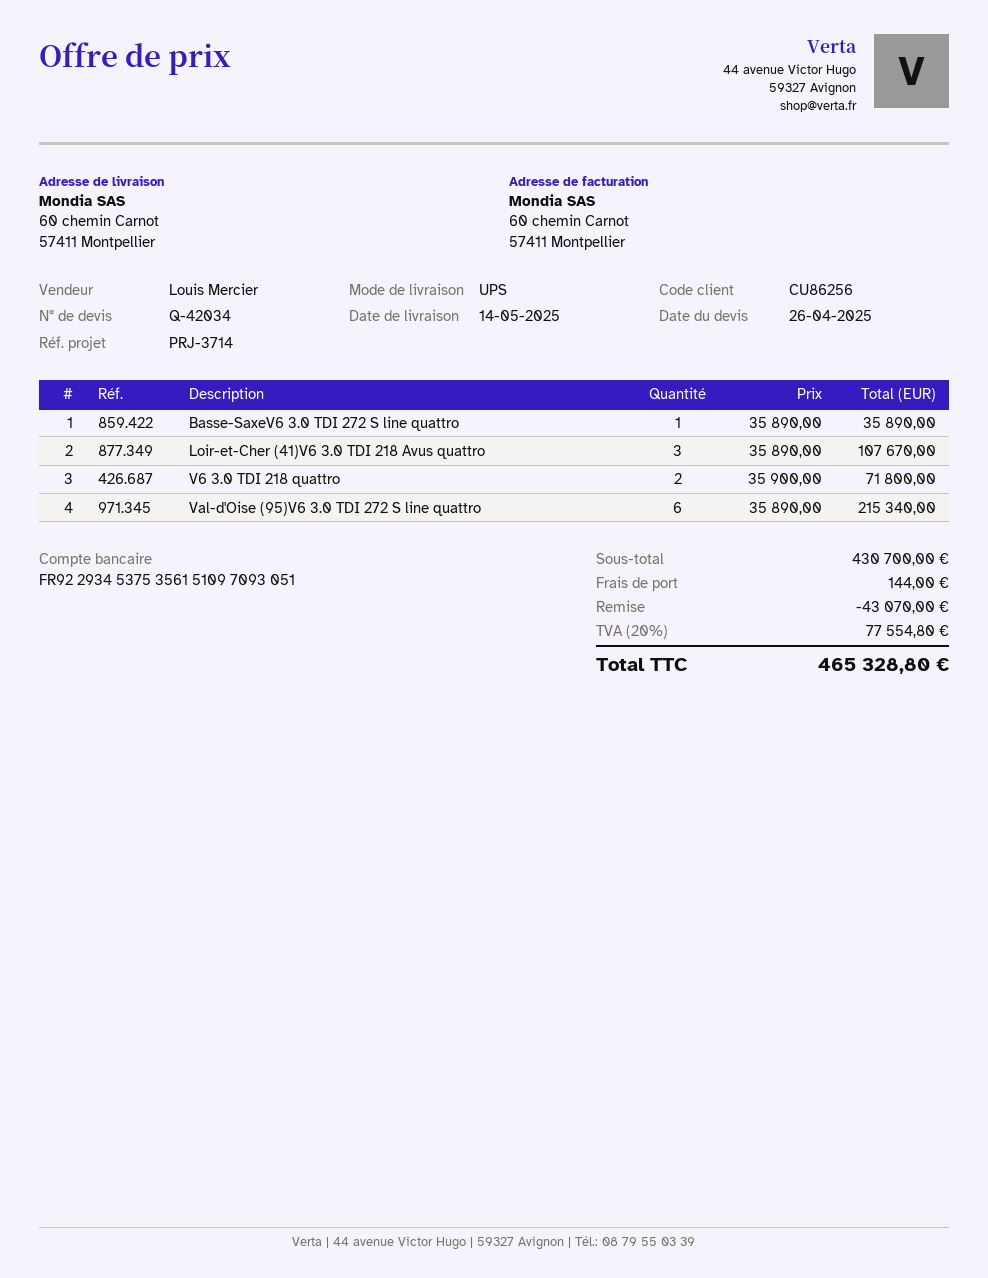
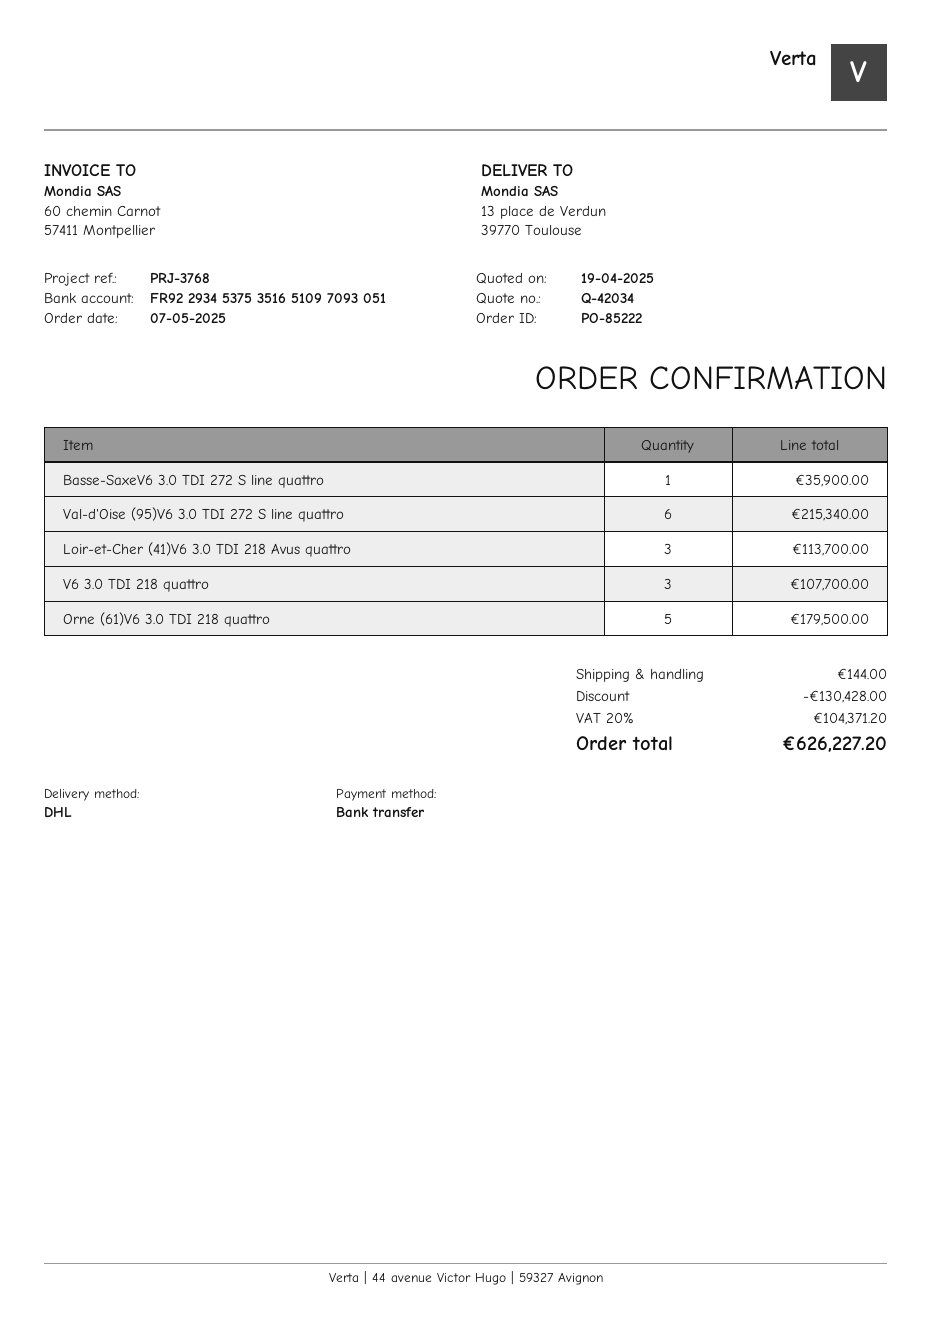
quote date: 2025-04-26 -> 2025-04-19
reference: PRJ-3714 -> PRJ-3768
bank account: FR9229345375356151097093051 -> FR9229345375351651097093051
shipping method: UPS -> DHL
ship to: 60 chemin Carnot, 57411 Montpellier -> 13 place de Verdun, 39770 Toulouse
Basse-SaxeV6 3.0 TDI 272 S line quattro: 1 for 35890.00 -> 1 for 35900.00
Loir-et-Cher (41)V6 3.0 TDI 218 Avus quattro: 3 for 107670.00 -> 3 for 113700.00
V6 3.0 TDI 218 quattro: 2 for 71800.00 -> 3 for 107700.00
Orne (61)V6 3.0 TDI 218 quattro: none -> 5 for 179500.00
discount: 43070.00 -> 130428.00
tax: 20% = 77554.80 -> 20% = 104371.20
total: 465328.80 -> 626227.20

